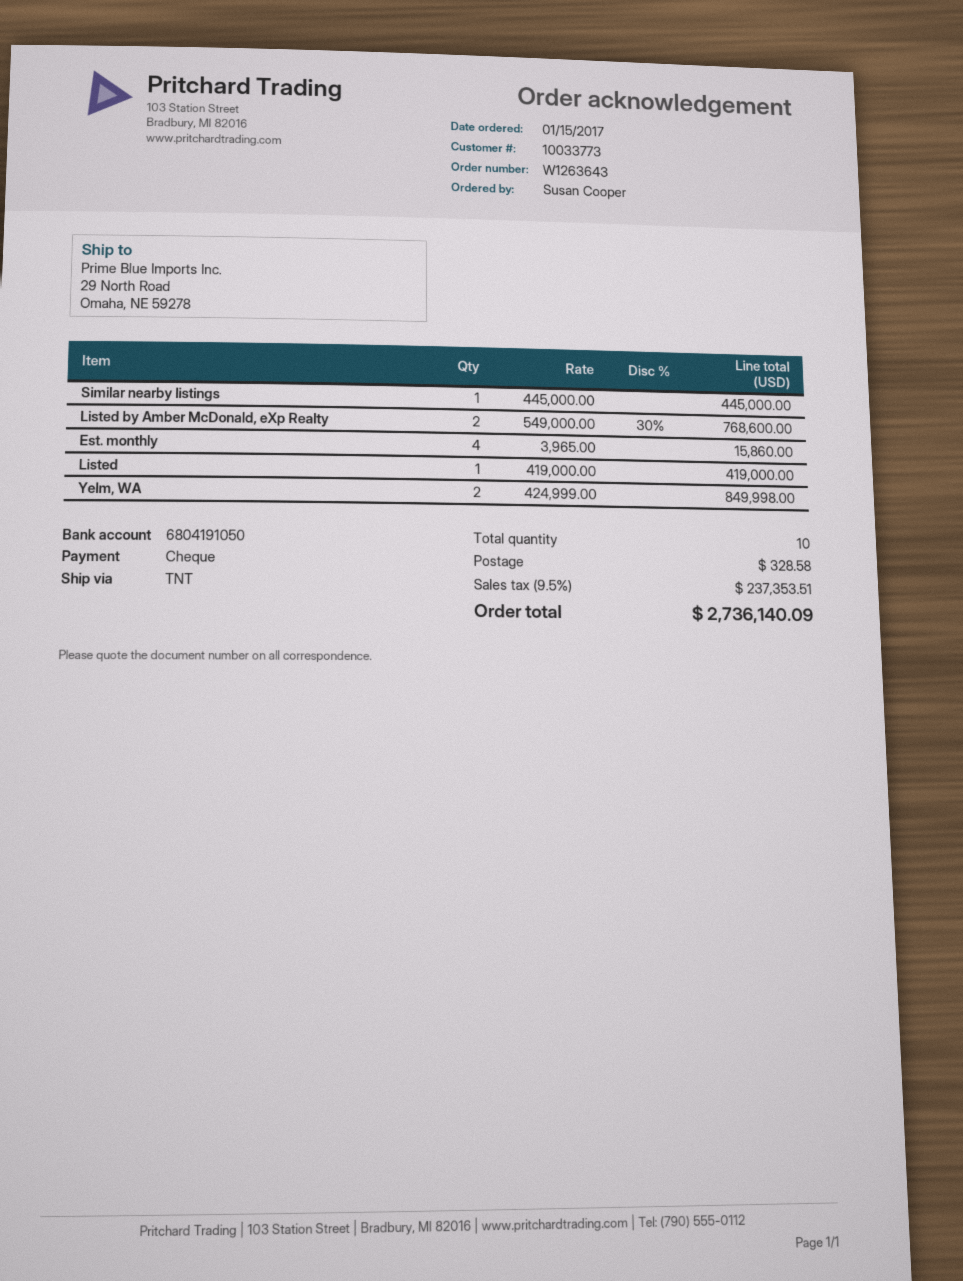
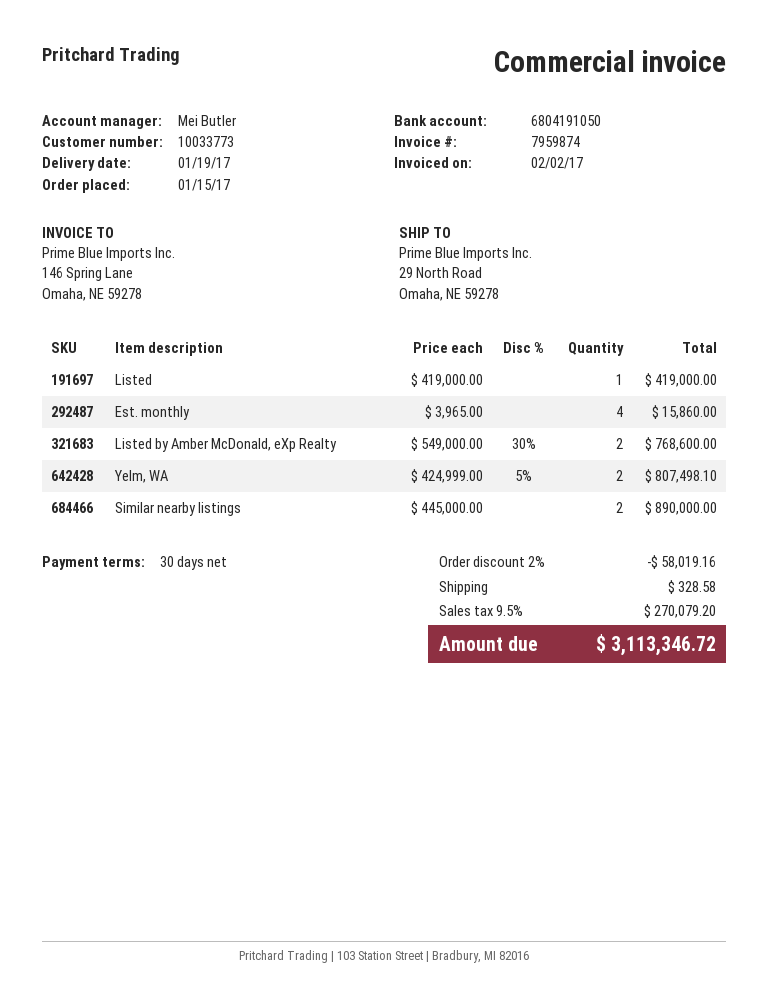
Similar nearby listings: 1 x 445000.00 = 445000.00 -> 2 x 445000.00 = 890000.00
Yelm, WA: 2 x 424999.00 = 849998.00 -> 2 x 424999.00 - 5% = 807498.10
discount: none -> 2% = 58019.16
tax: 9.5% = 237353.51 -> 9.5% = 270079.20
total: 2736140.09 -> 3113346.72

